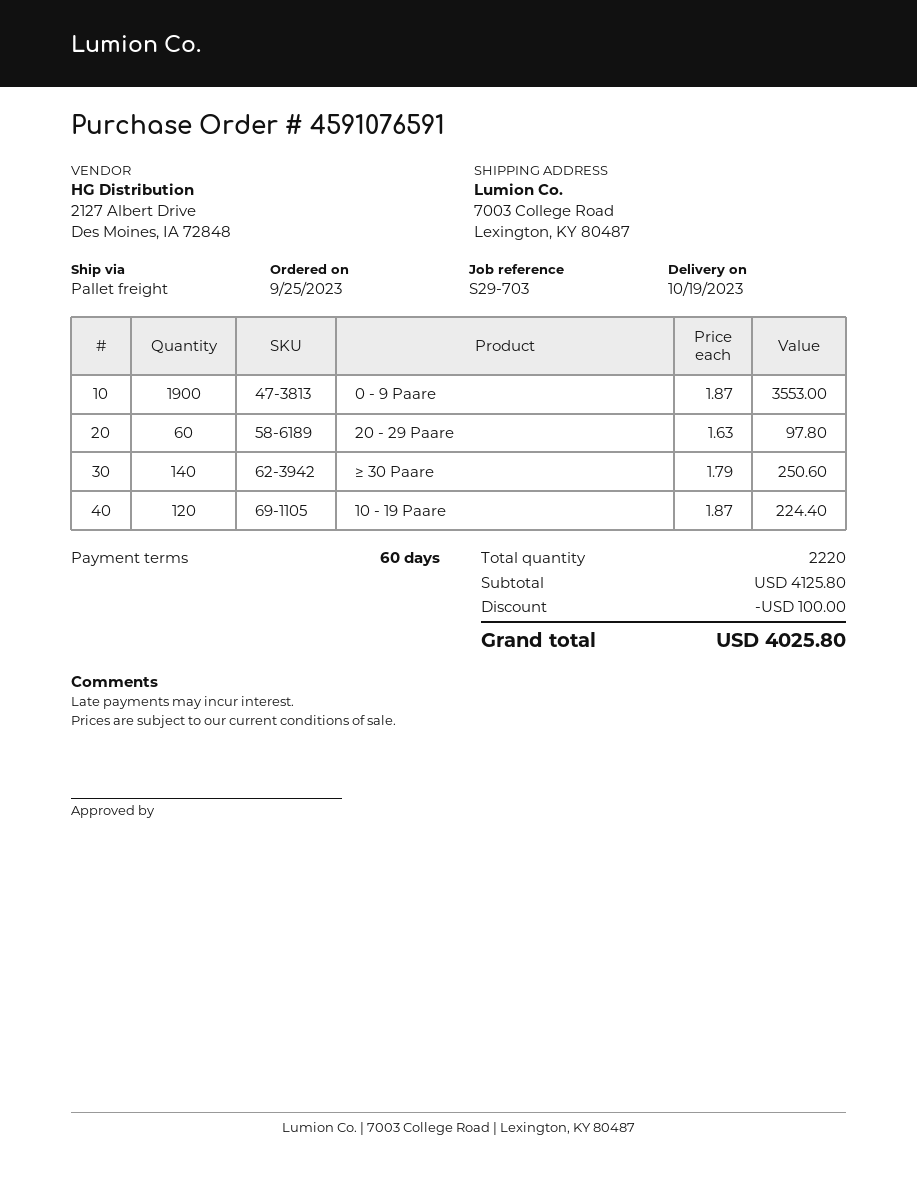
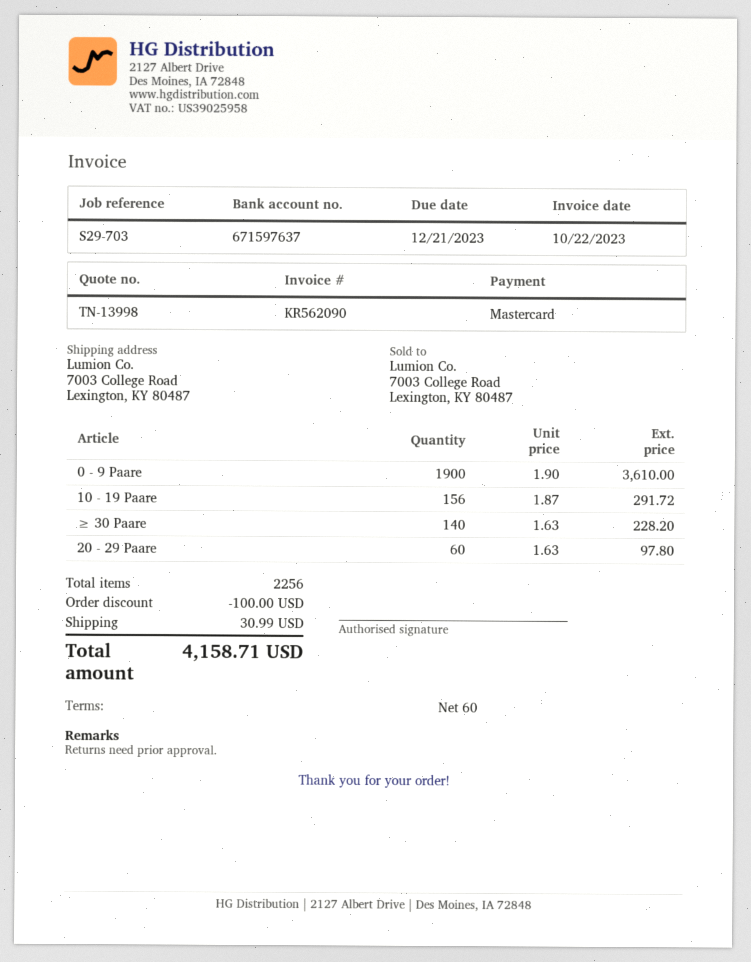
0 - 9 Paare: 1900 x 1.87 = 3553.00 -> 1900 x 1.90 = 3610.00
≥ 30 Paare: 140 x 1.79 = 250.60 -> 140 x 1.63 = 228.20
10 - 19 Paare: 120 x 1.87 = 224.40 -> 156 x 1.87 = 291.72
total quantity: 2220 -> 2256
shipping: none -> 30.99
total: 4025.80 -> 4158.71

